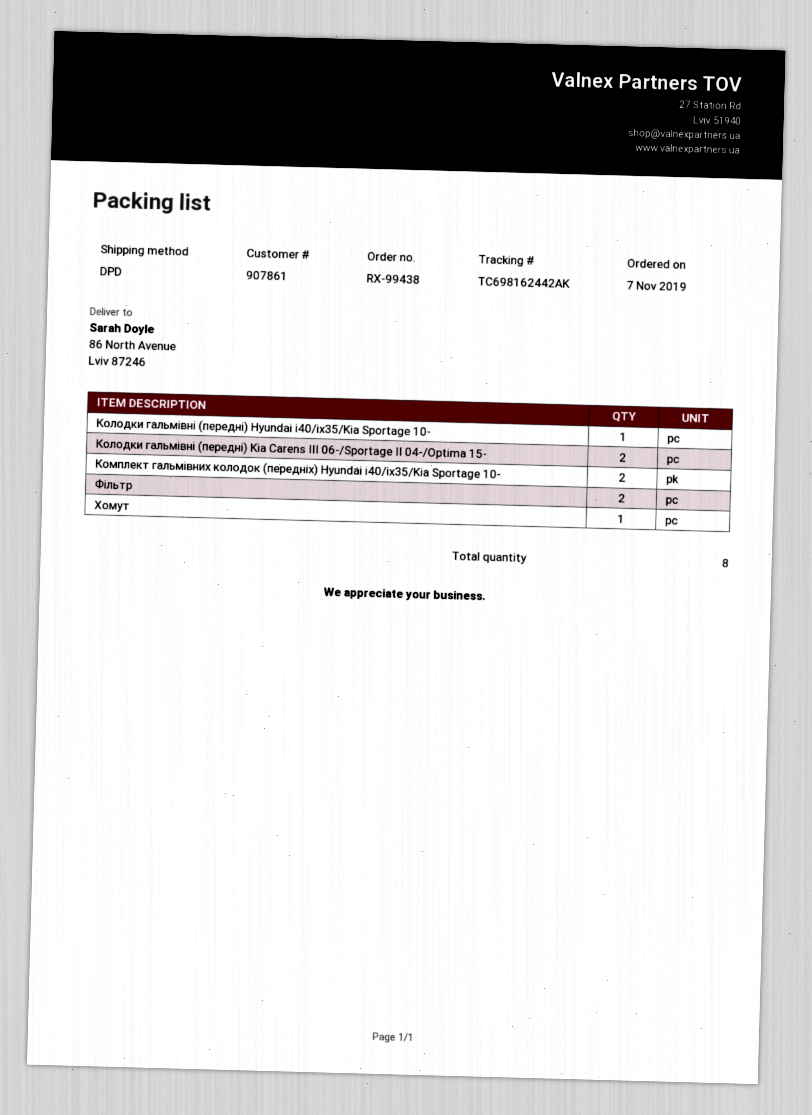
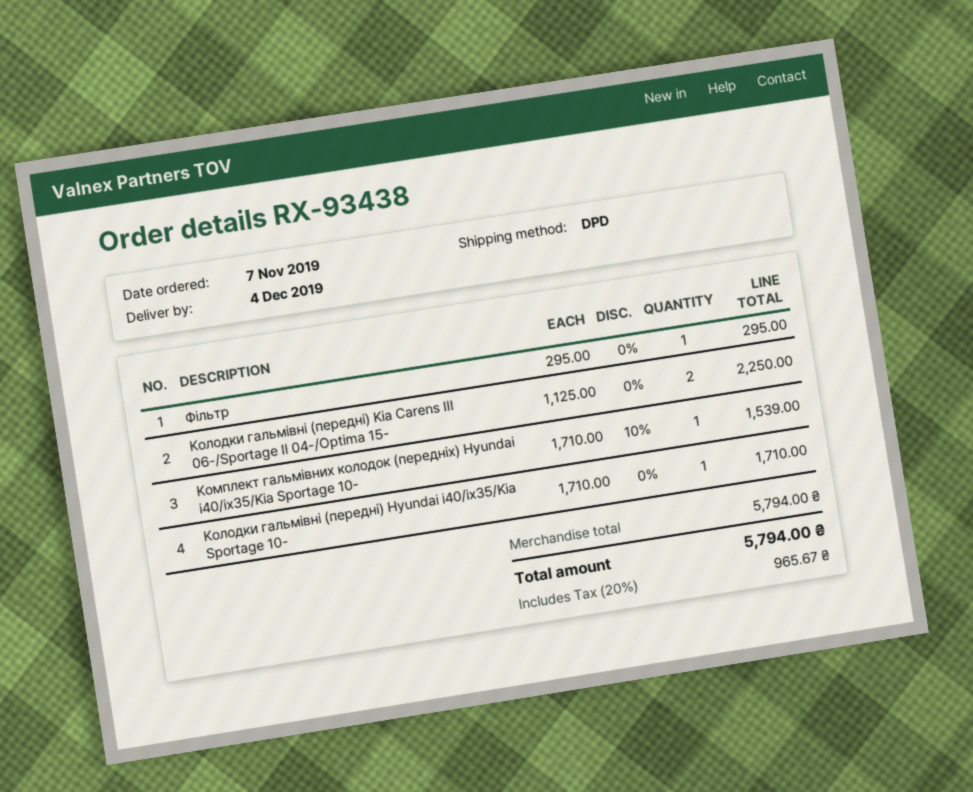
order number: RX-99438 -> RX-93438
Комплект гальмівних колодок (передніх) Hyundai i40/ix35/Kia Sportage 10-: 2 -> 1
Фільтр: 2 -> 1
Хомут: 1 -> none

